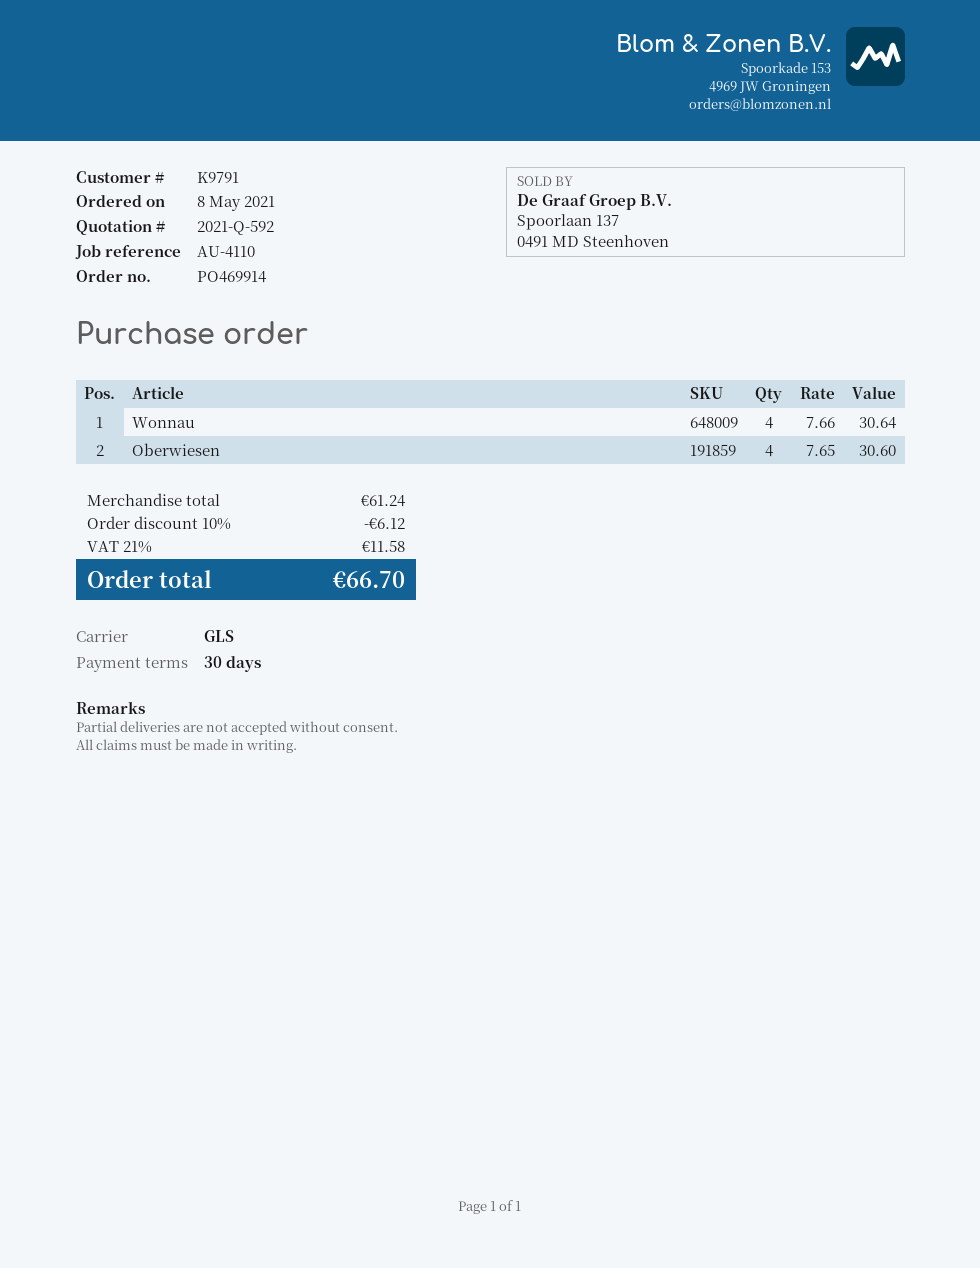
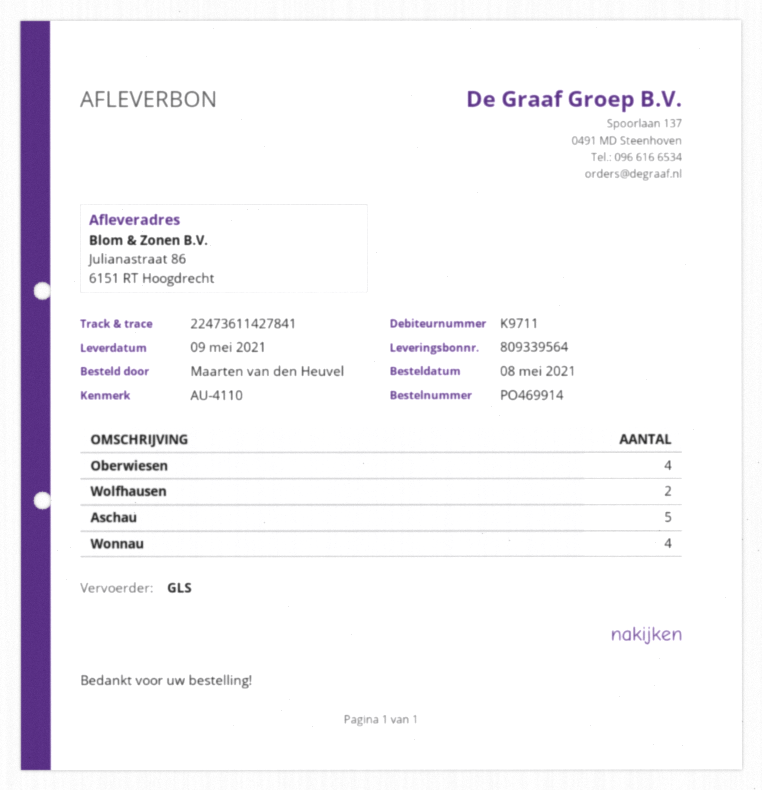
customer number: K9791 -> K9711
Wolfhausen: none -> 2
Aschau: none -> 5

